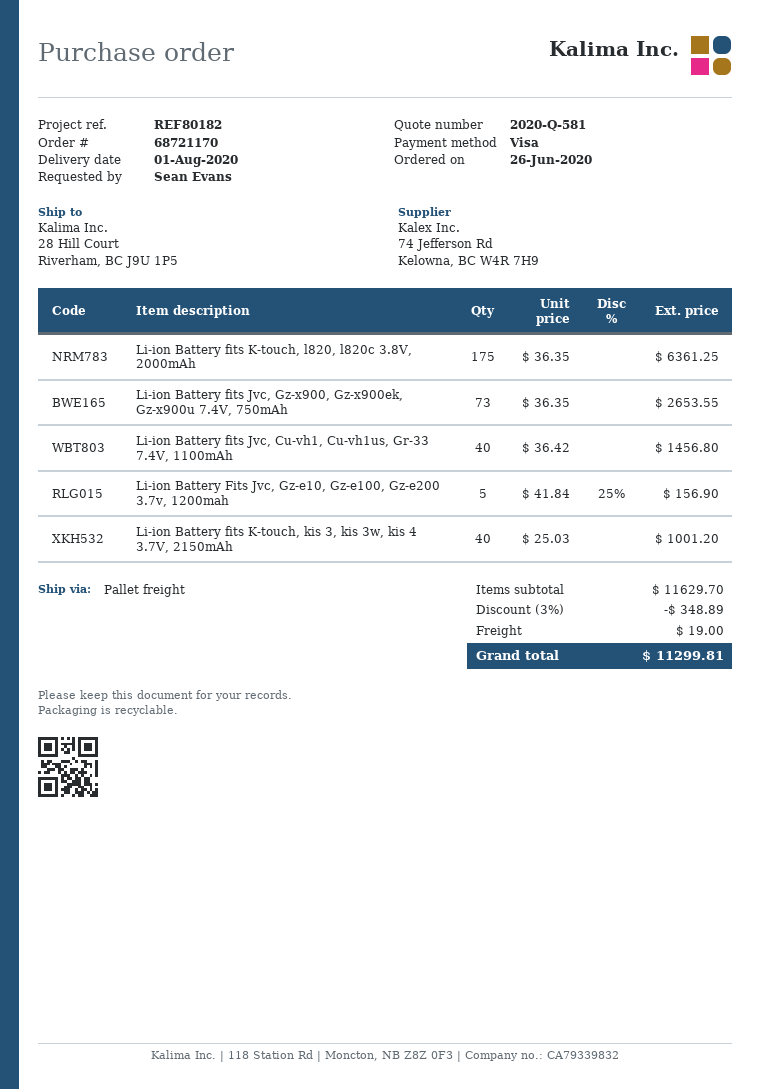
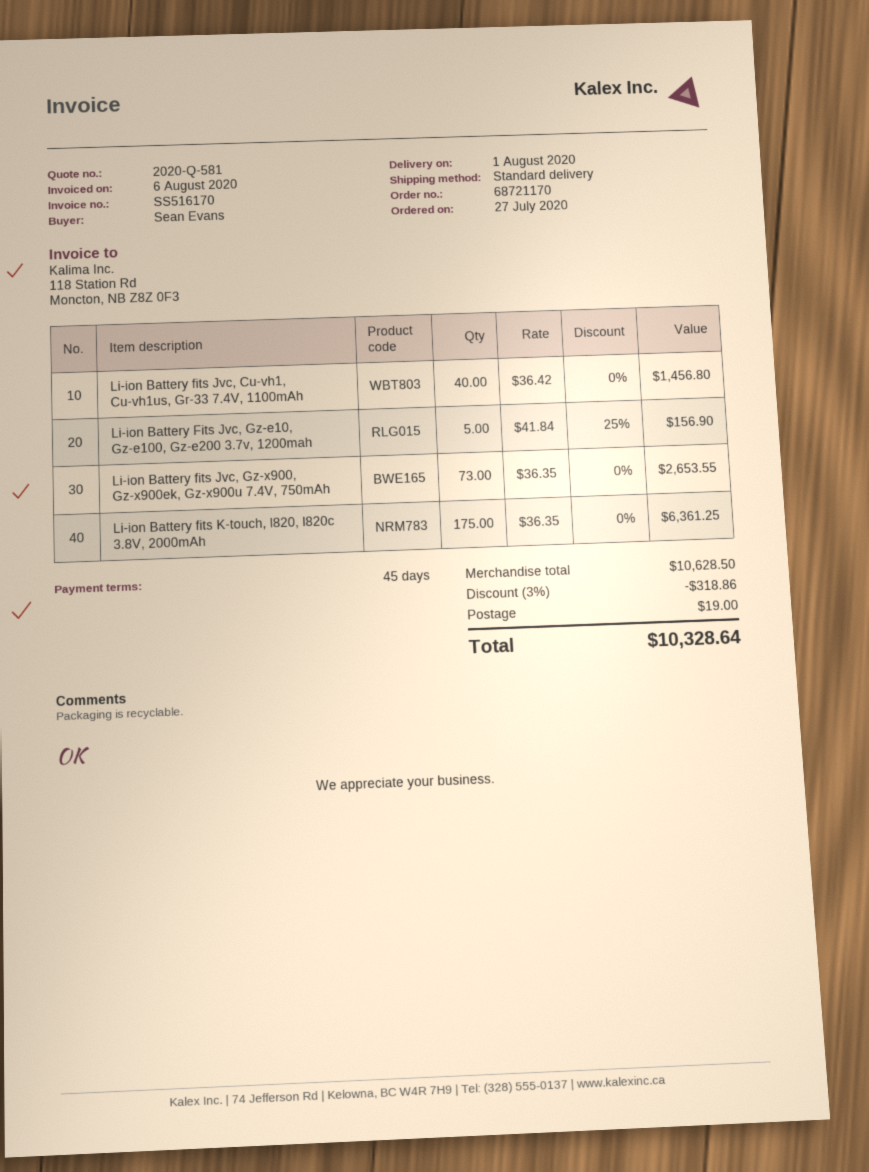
order date: 2020-06-26 -> 2020-07-27
shipping method: pallet freight -> standard
Li-ion Battery fits K-touch, kis 3, kis 3w, kis 4 3.7V, 2150mAh: 40 x 25.03 = 1001.20 -> none
subtotal: 11629.70 -> 10628.50
discount: 3% = 348.89 -> 3% = 318.86
total: 11299.81 -> 10328.64

